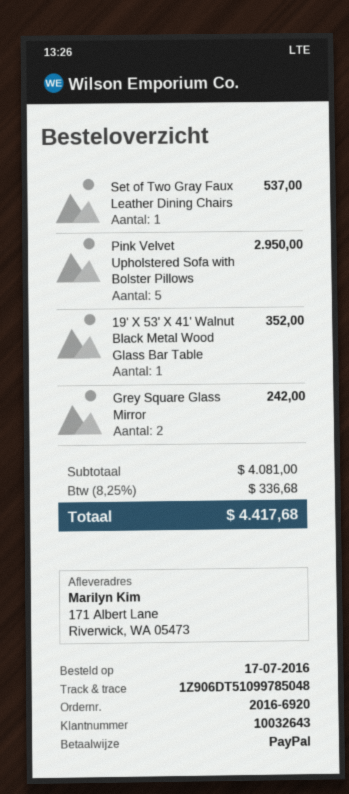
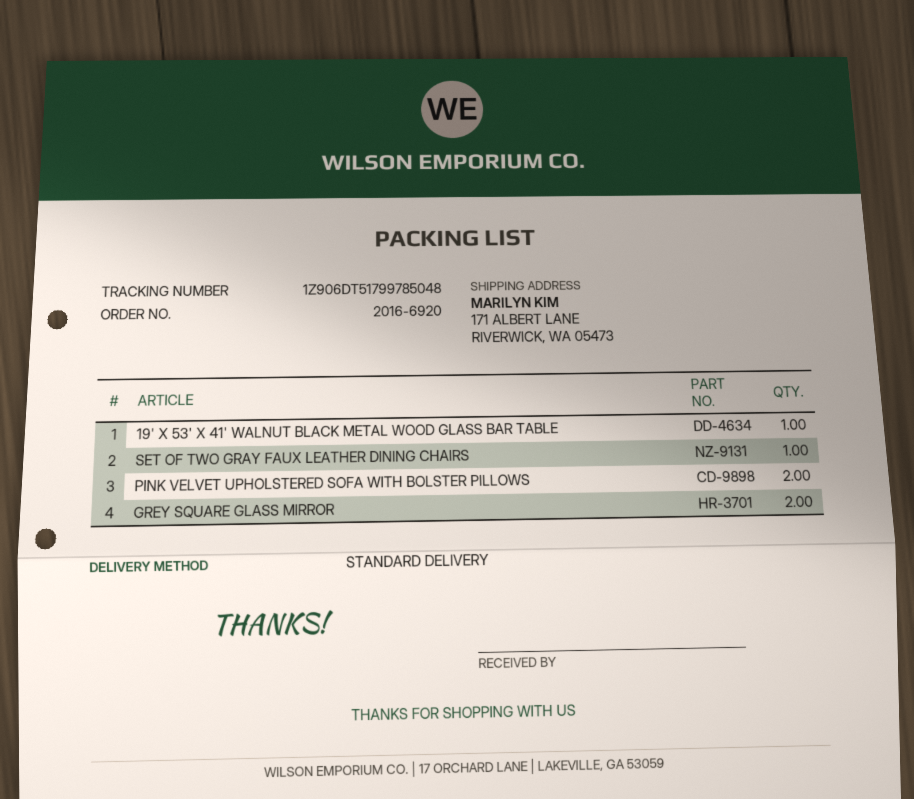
tracking number: 1Z906DT51099785048 -> 1Z906DT51799785048
Pink Velvet Upholstered Sofa with Bolster Pillows: 5 -> 2

